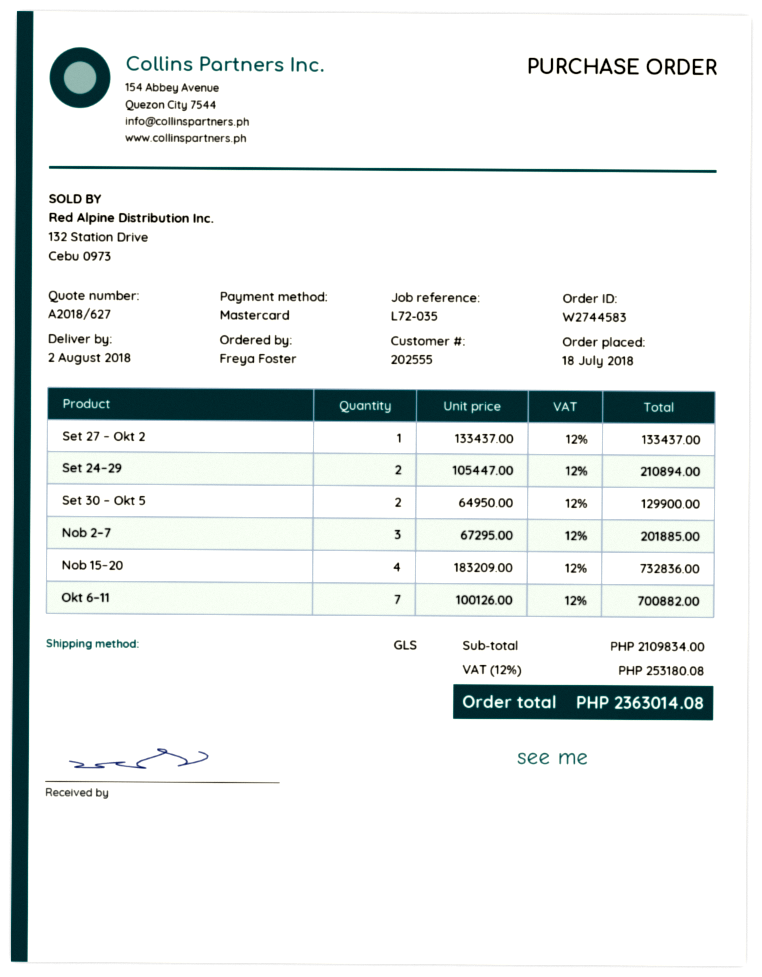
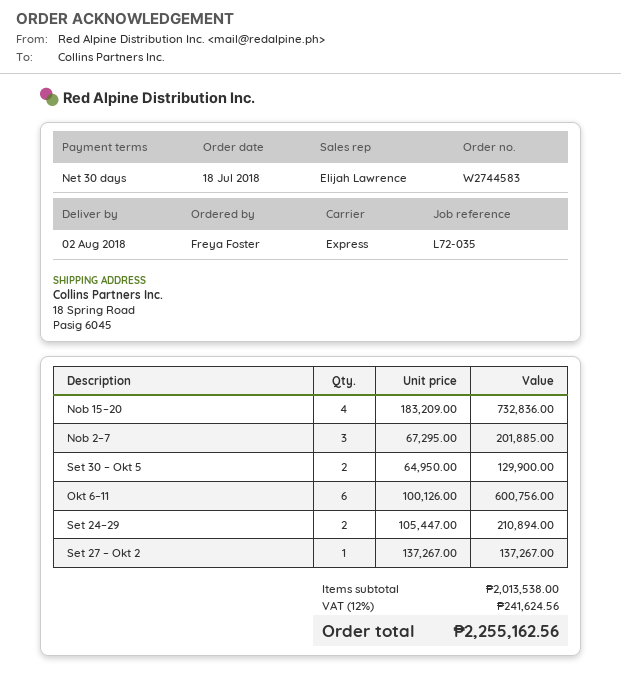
shipping method: GLS -> express
Set 27 – Okt 2: 1 x 133437.00 = 133437.00 -> 1 x 137267.00 = 137267.00
Okt 6–11: 7 x 100126.00 = 700882.00 -> 6 x 100126.00 = 600756.00
subtotal: 2109834.00 -> 2013538.00
tax: 12% = 253180.08 -> 12% = 241624.56
total: 2363014.08 -> 2255162.56

